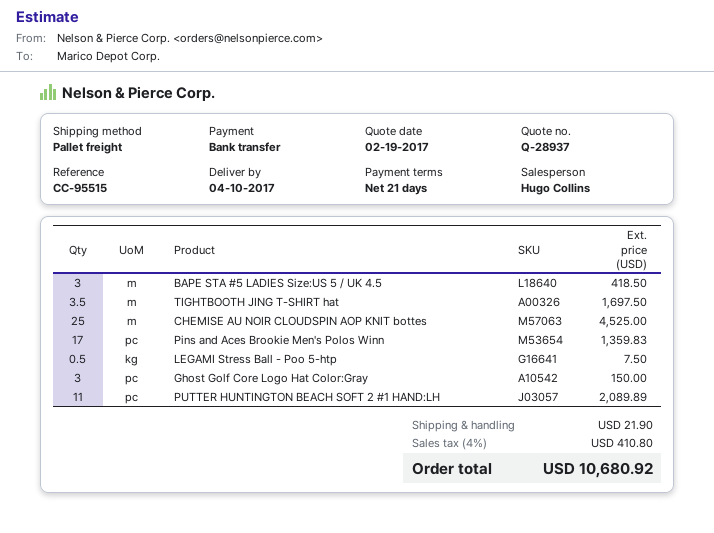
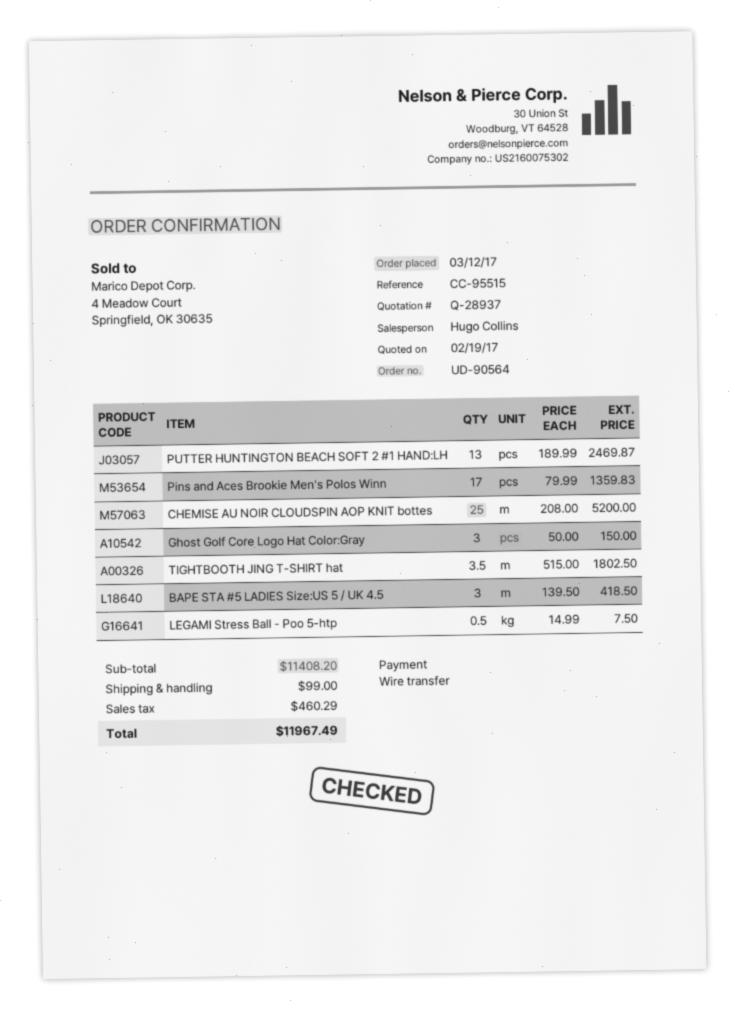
TIGHTBOOTH JING T-SHIRT hat: 3.5 for 1697.50 -> 3.5 for 1802.50
CHEMISE AU NOIR CLOUDSPIN AOP KNIT bottes: 25 for 4525.00 -> 25 for 5200.00
PUTTER HUNTINGTON BEACH SOFT 2 #1 HAND:LH: 11 for 2089.89 -> 13 for 2469.87
shipping: 21.90 -> 99.00
tax: 410.80 -> 460.29
total: 10680.92 -> 11967.49

